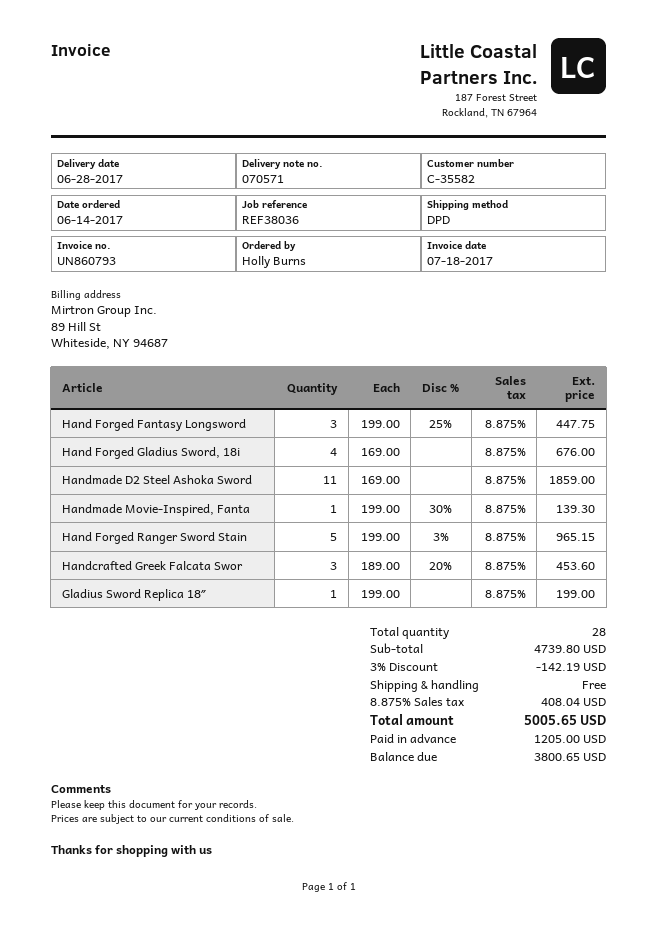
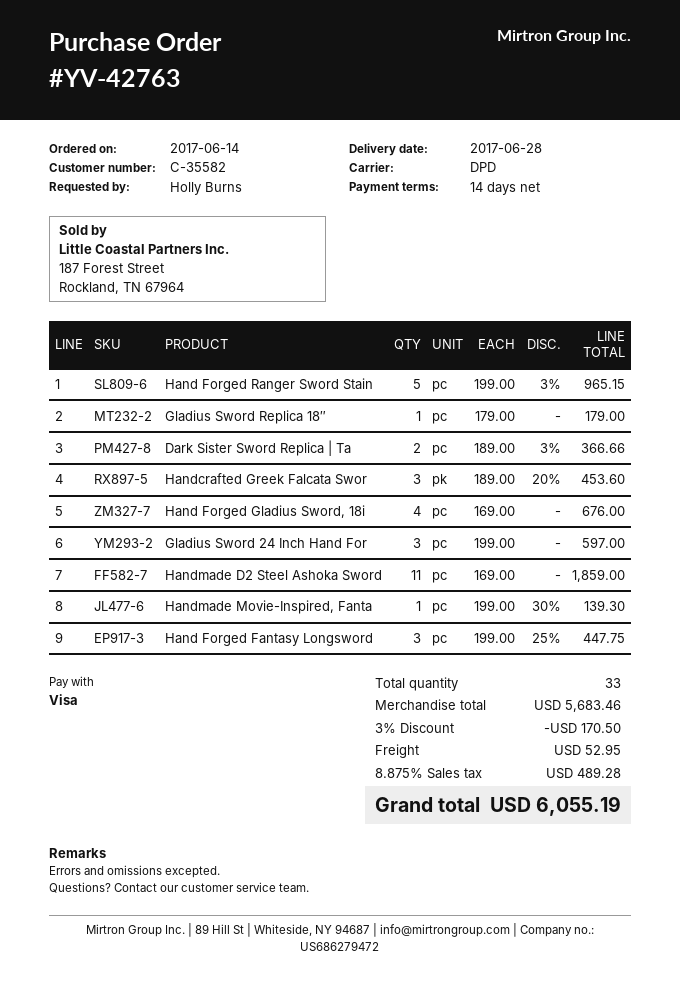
Gladius Sword Replica 18″: 1 x 199.00 = 199.00 -> 1 x 179.00 = 179.00
Dark Sister Sword Replica | Ta: none -> 2 x 189.00 - 3% = 366.66
Gladius Sword 24 Inch Hand For: none -> 3 x 199.00 = 597.00
total quantity: 28 -> 33
subtotal: 4739.80 -> 5683.46
discount: 3% = 142.19 -> 3% = 170.50
shipping: 0.00 -> 52.95
tax: 8.875% = 408.04 -> 8.875% = 489.28
total: 5005.65 -> 6055.19

